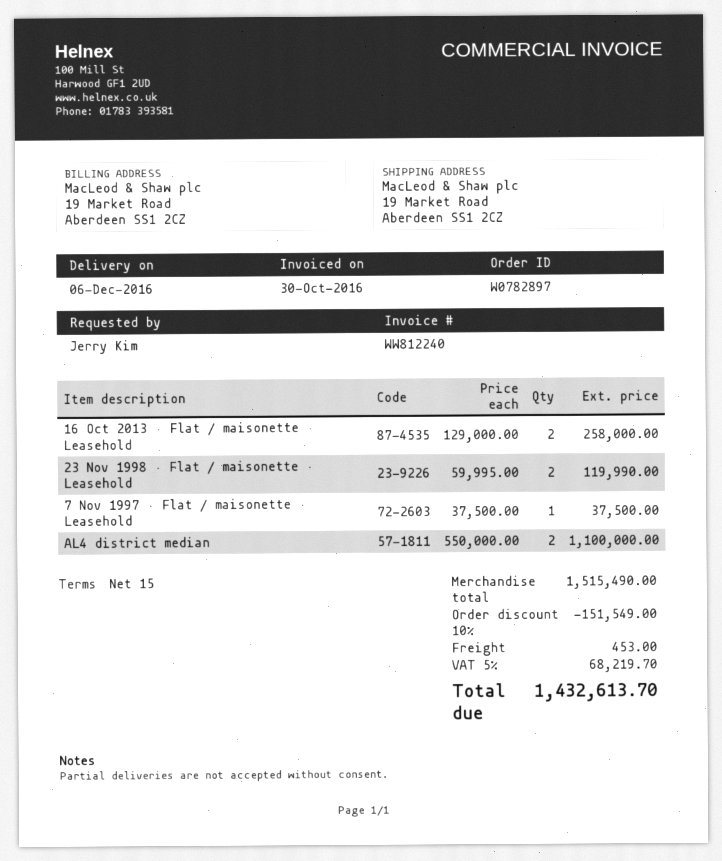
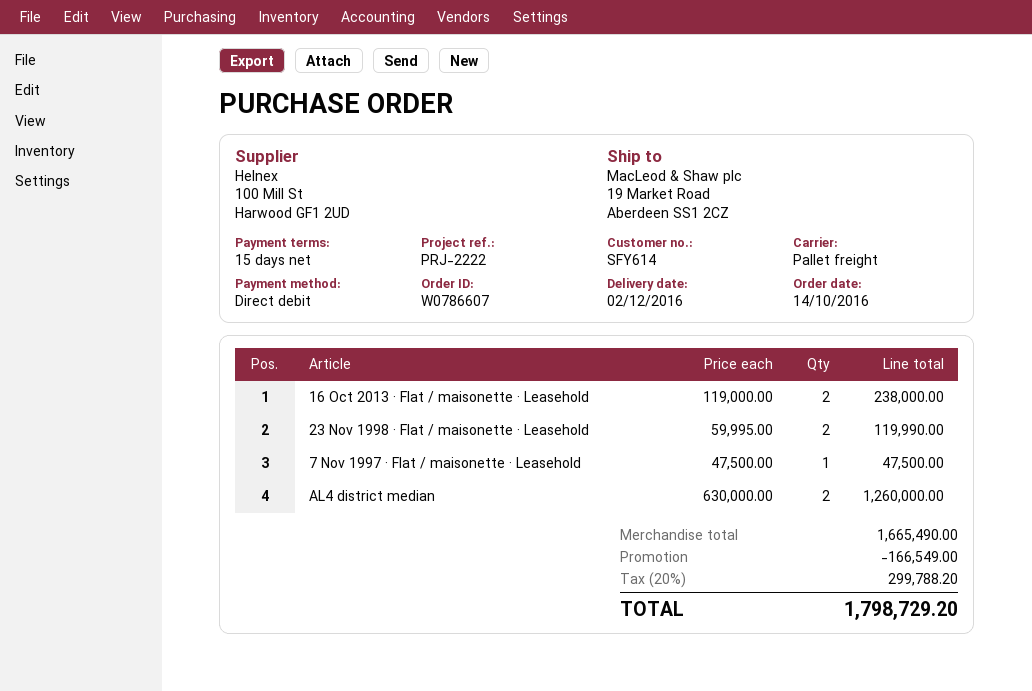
order number: W0782897 -> W0786607
delivery date: 2016-12-06 -> 2016-12-02
16 Oct 2013 · Flat / maisonette · Leasehold: 2 x 129000.00 = 258000.00 -> 2 x 119000.00 = 238000.00
7 Nov 1997 · Flat / maisonette · Leasehold: 1 x 37500.00 = 37500.00 -> 1 x 47500.00 = 47500.00
AL4 district median: 2 x 550000.00 = 1100000.00 -> 2 x 630000.00 = 1260000.00
subtotal: 1515490.00 -> 1665490.00
discount: 151549.00 -> 166549.00
shipping: 453.00 -> none
tax: 5% = 68219.70 -> 20% = 299788.20
total: 1432613.70 -> 1798729.20

